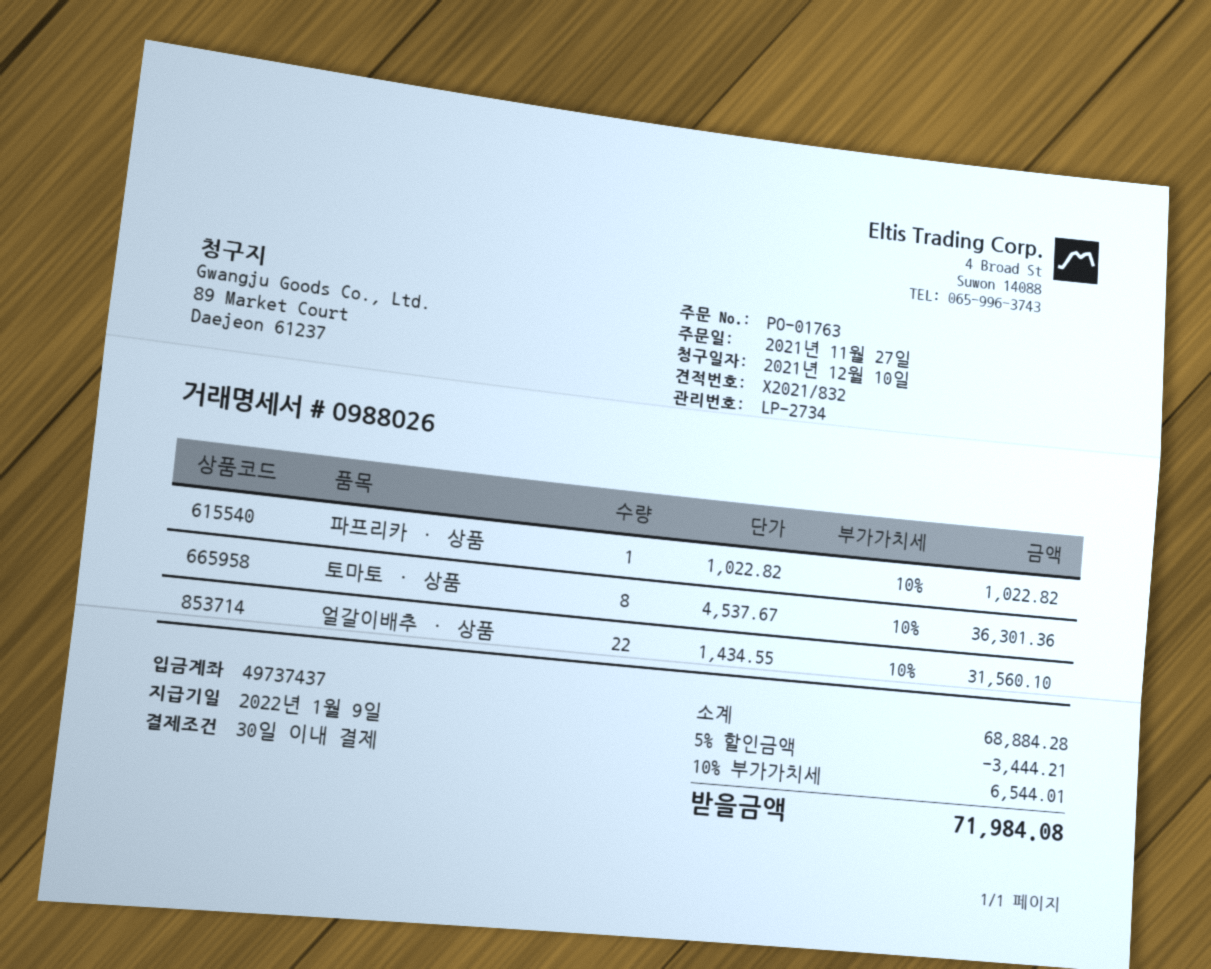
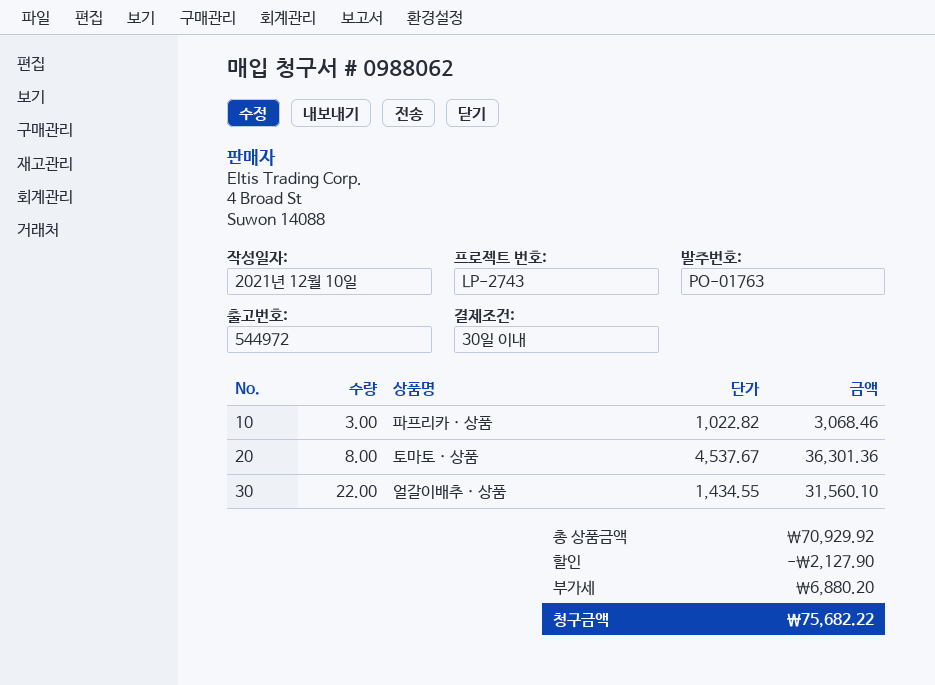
invoice number: 0988026 -> 0988062
reference: LP-2734 -> LP-2743
파프리카 · 상품: 1 x 1022.82 = 1022.82 -> 3 x 1022.82 = 3068.46
subtotal: 68884.28 -> 70929.92
discount: 3444.21 -> 2127.90
tax: 6544.01 -> 6880.20
total: 71984.08 -> 75682.22

